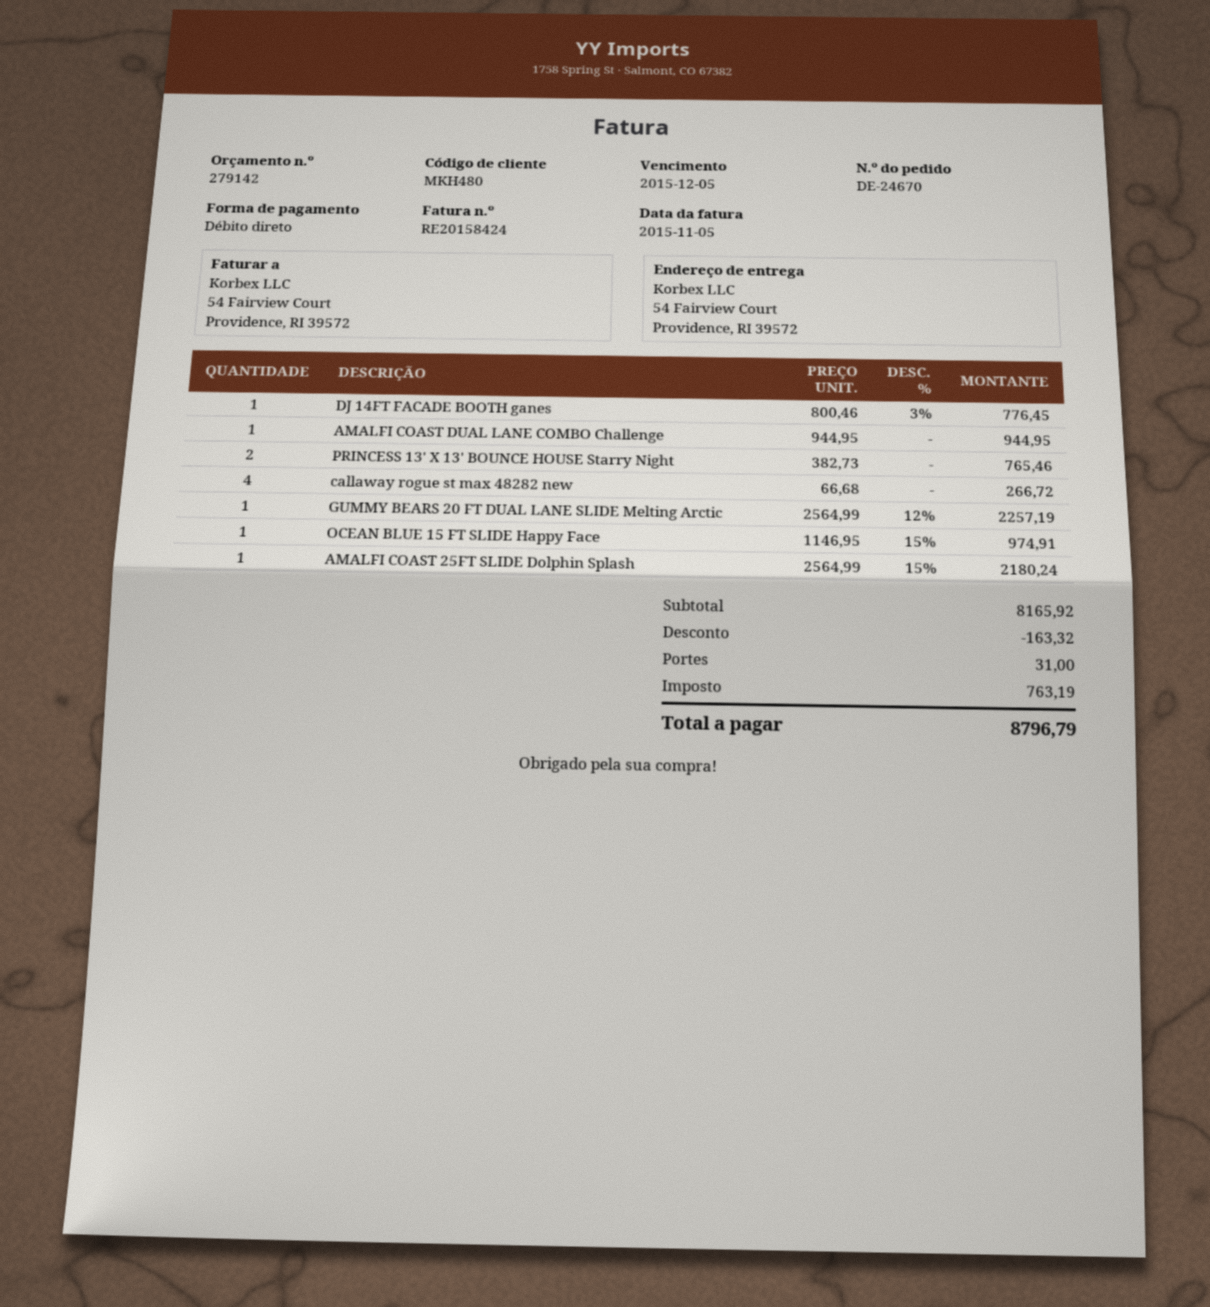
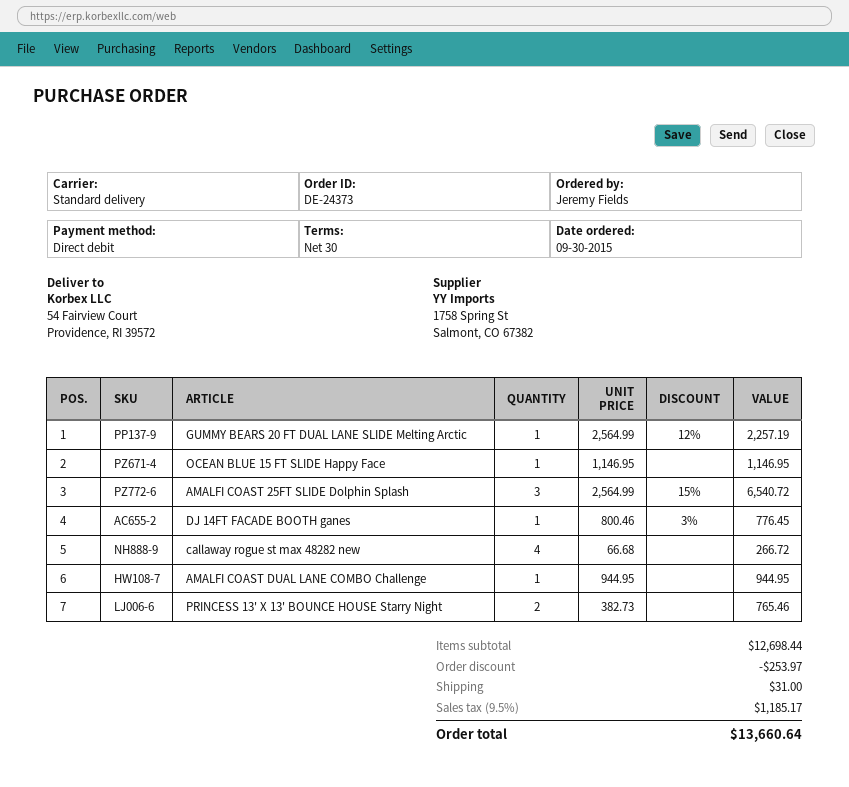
order number: DE-24670 -> DE-24373
OCEAN BLUE 15 FT SLIDE Happy Face: 1 x 1146.95 - 15% = 974.91 -> 1 x 1146.95 = 1146.95
AMALFI COAST 25FT SLIDE Dolphin Splash: 1 x 2564.99 - 15% = 2180.24 -> 3 x 2564.99 - 15% = 6540.72
subtotal: 8165.92 -> 12698.44
discount: 163.32 -> 253.97
tax: 763.19 -> 1185.17
total: 8796.79 -> 13660.64

